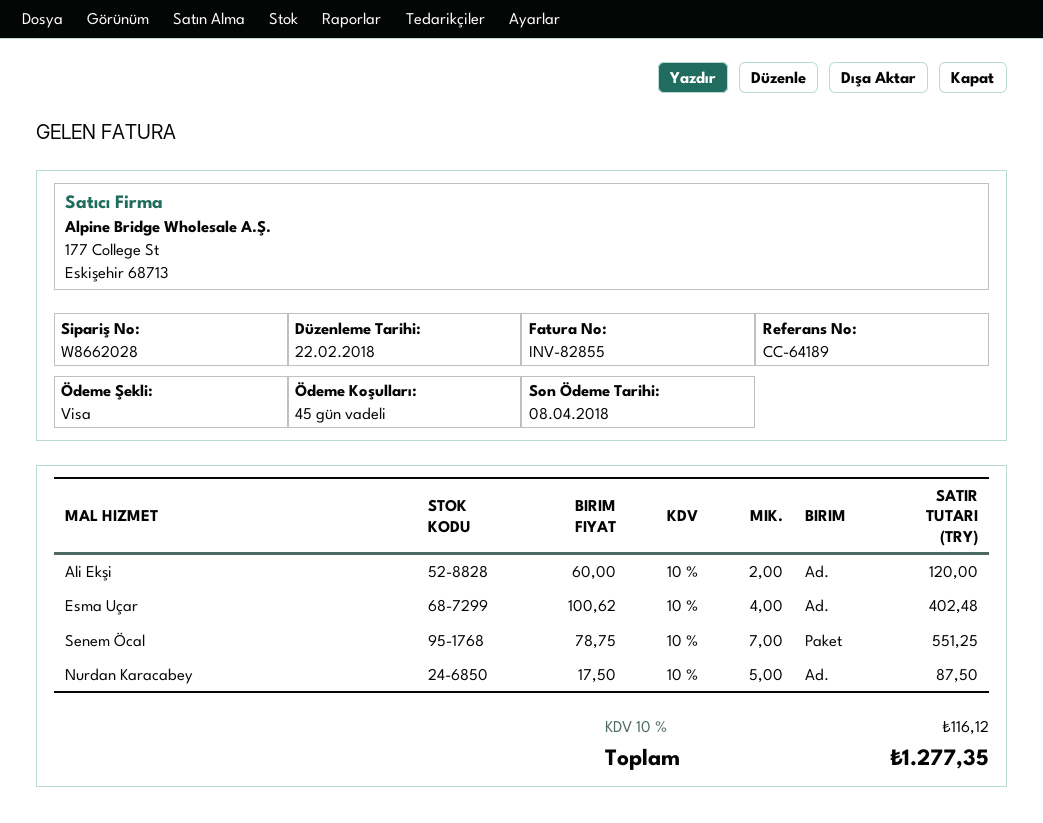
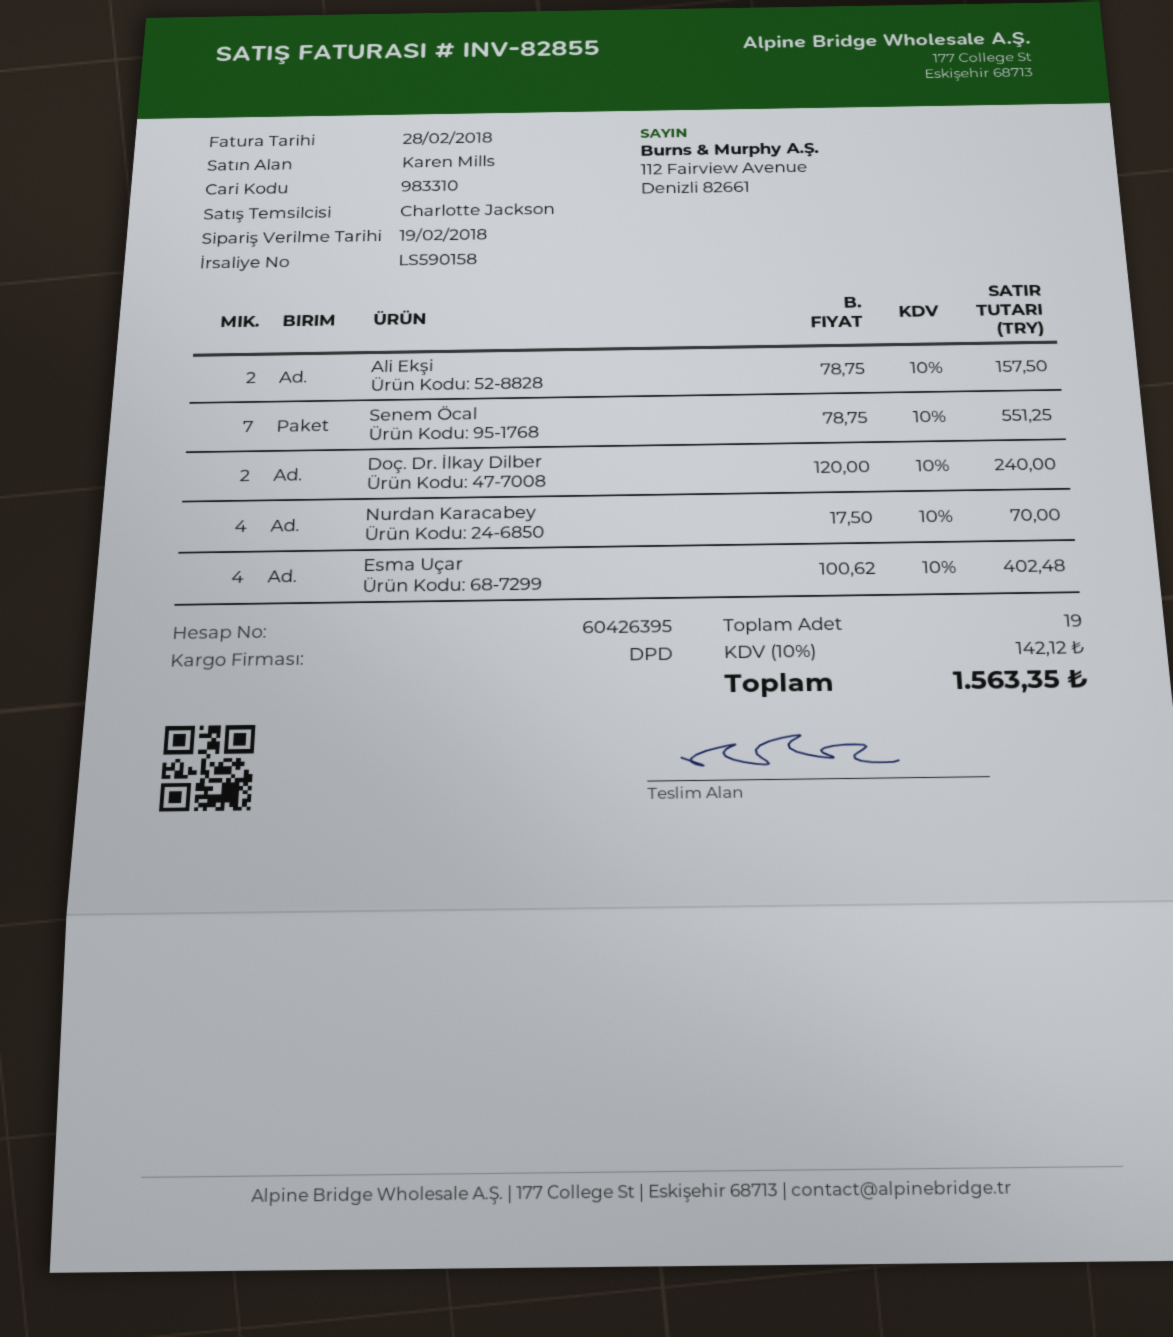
invoice date: 2018-02-22 -> 2018-02-28
Ali Ekşi: 2 x 60.00 = 120.00 -> 2 x 78.75 = 157.50
Nurdan Karacabey: 5 x 17.50 = 87.50 -> 4 x 17.50 = 70.00
Doç. Dr. İlkay Dilber: none -> 2 x 120.00 = 240.00
tax: 10% = 116.12 -> 10% = 142.12
total: 1277.35 -> 1563.35

